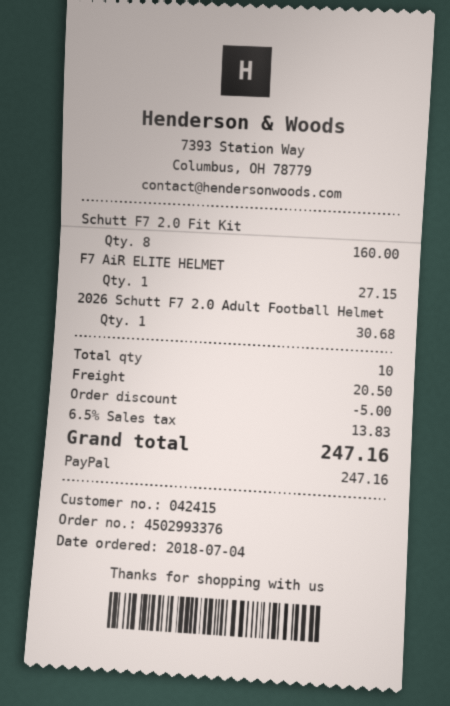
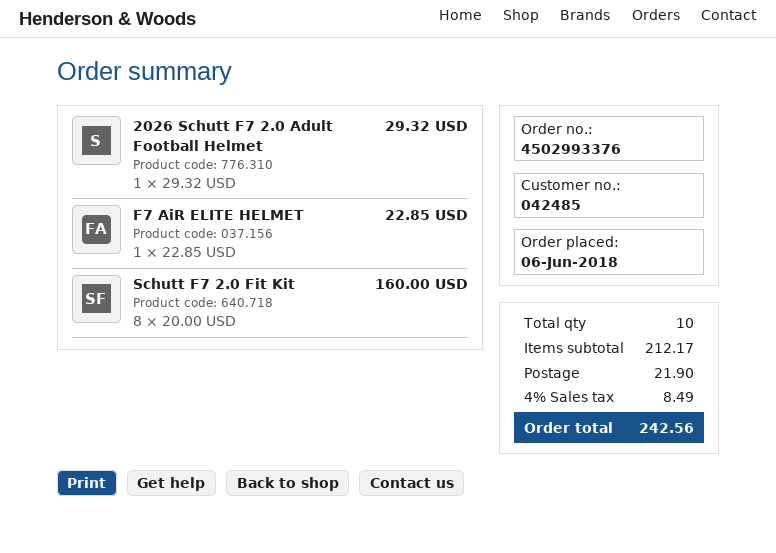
order date: 2018-07-04 -> 2018-06-06
customer number: 042415 -> 042485
F7 AiR ELITE HELMET: 1 for 27.15 -> 1 for 22.85
2026 Schutt F7 2.0 Adult Football Helmet: 1 for 30.68 -> 1 for 29.32
discount: 5.00 -> none
shipping: 20.50 -> 21.90
tax: 6.5% = 13.83 -> 4% = 8.49
total: 247.16 -> 242.56

